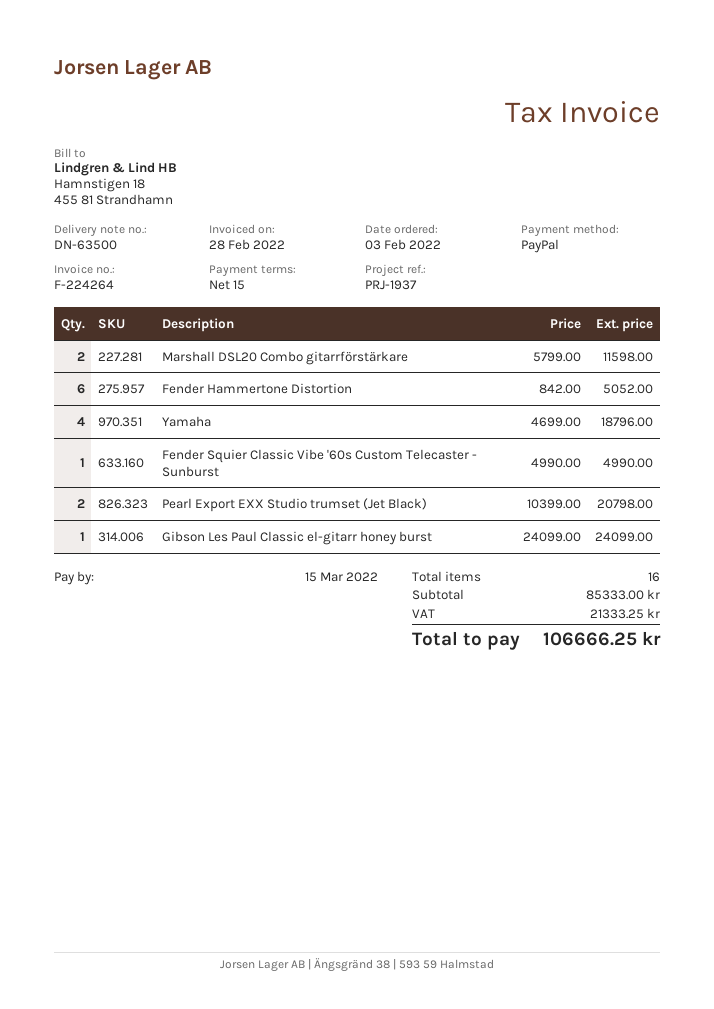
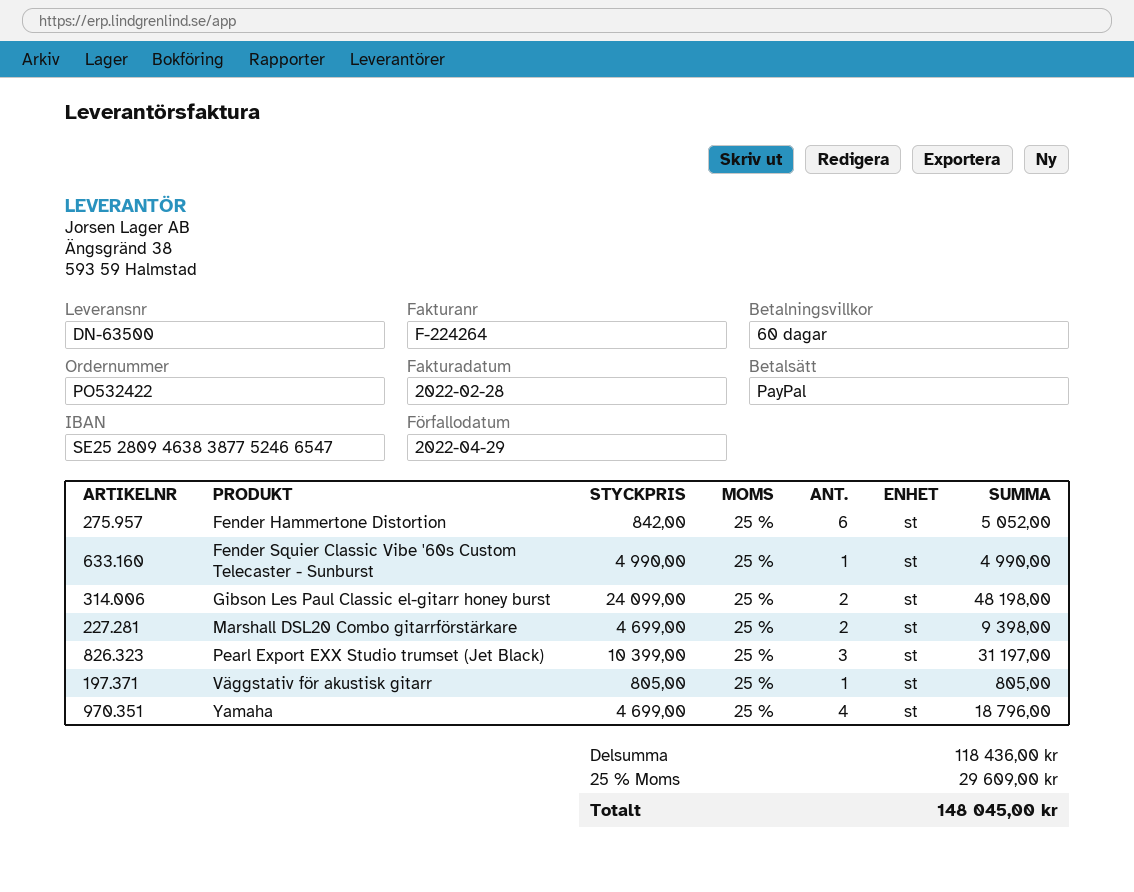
payment terms: 15 days -> 60 days
due date: 2022-03-15 -> 2022-04-29
Marshall DSL20 Combo gitarrförstärkare: 2 x 5799.00 = 11598.00 -> 2 x 4699.00 = 9398.00
Pearl Export EXX Studio trumset (Jet Black): 2 x 10399.00 = 20798.00 -> 3 x 10399.00 = 31197.00
Gibson Les Paul Classic el-gitarr honey burst: 1 x 24099.00 = 24099.00 -> 2 x 24099.00 = 48198.00
Väggstativ för akustisk gitarr: none -> 1 x 805.00 = 805.00
subtotal: 85333.00 -> 118436.00
tax: 21333.25 -> 29609.00
total: 106666.25 -> 148045.00

